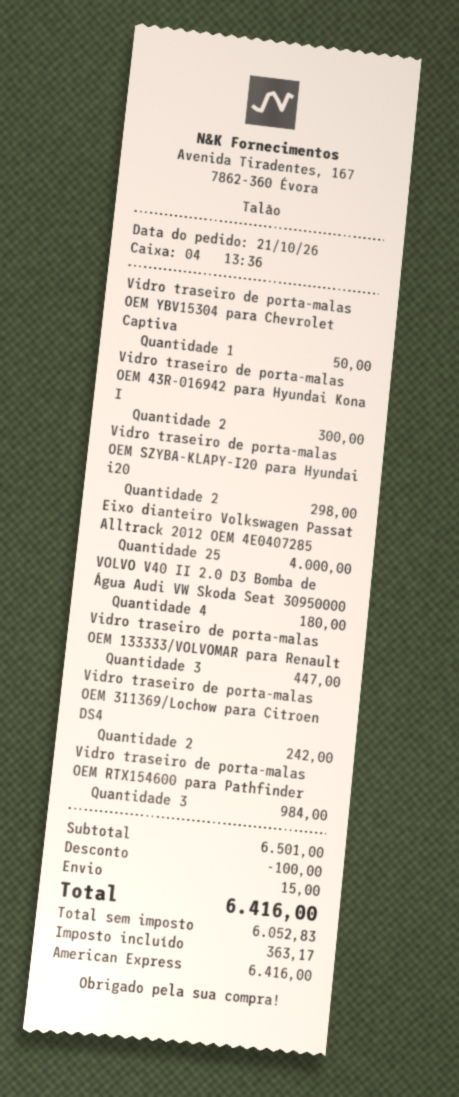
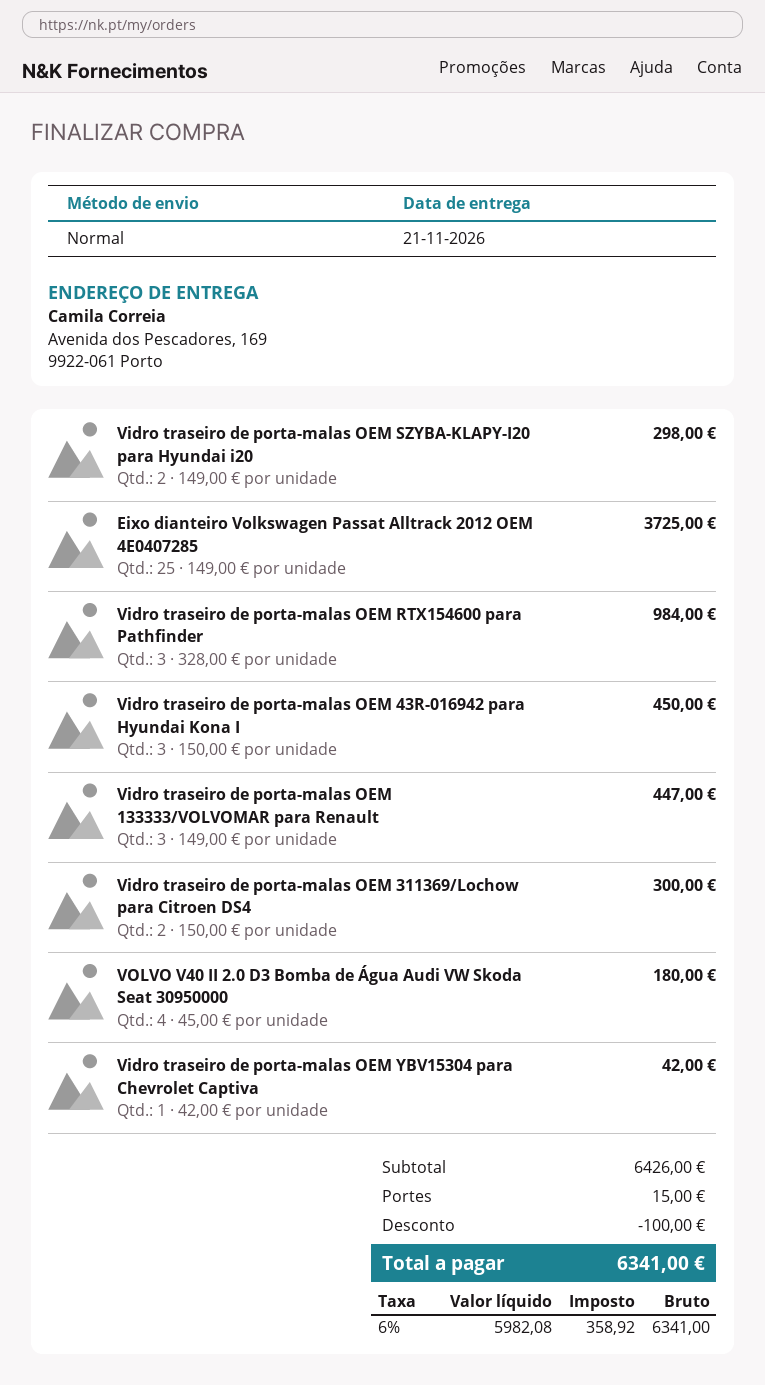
Vidro traseiro de porta-malas OEM YBV15304 para Chevrolet Captiva: 1 for 50.00 -> 1 for 42.00
Vidro traseiro de porta-malas OEM 43R-016942 para Hyundai Kona I: 2 for 300.00 -> 3 for 450.00
Eixo dianteiro Volkswagen Passat Alltrack 2012 OEM 4E0407285: 25 for 4000.00 -> 25 for 3725.00
Vidro traseiro de porta-malas OEM 311369/Lochow para Citroen DS4: 2 for 242.00 -> 2 for 300.00
subtotal: 6501.00 -> 6426.00
net: 6052.83 -> 5982.08
tax: 363.17 -> 358.92
total: 6416.00 -> 6341.00

